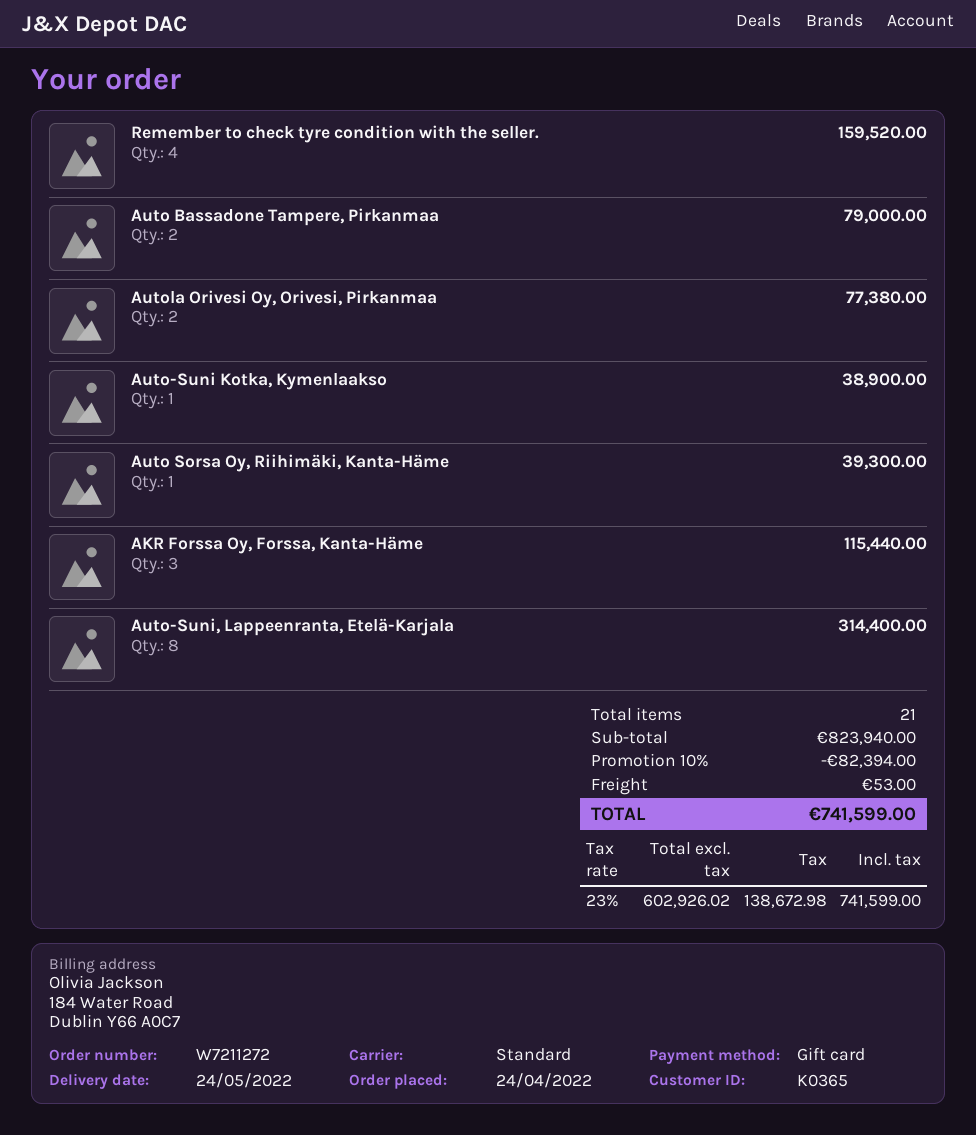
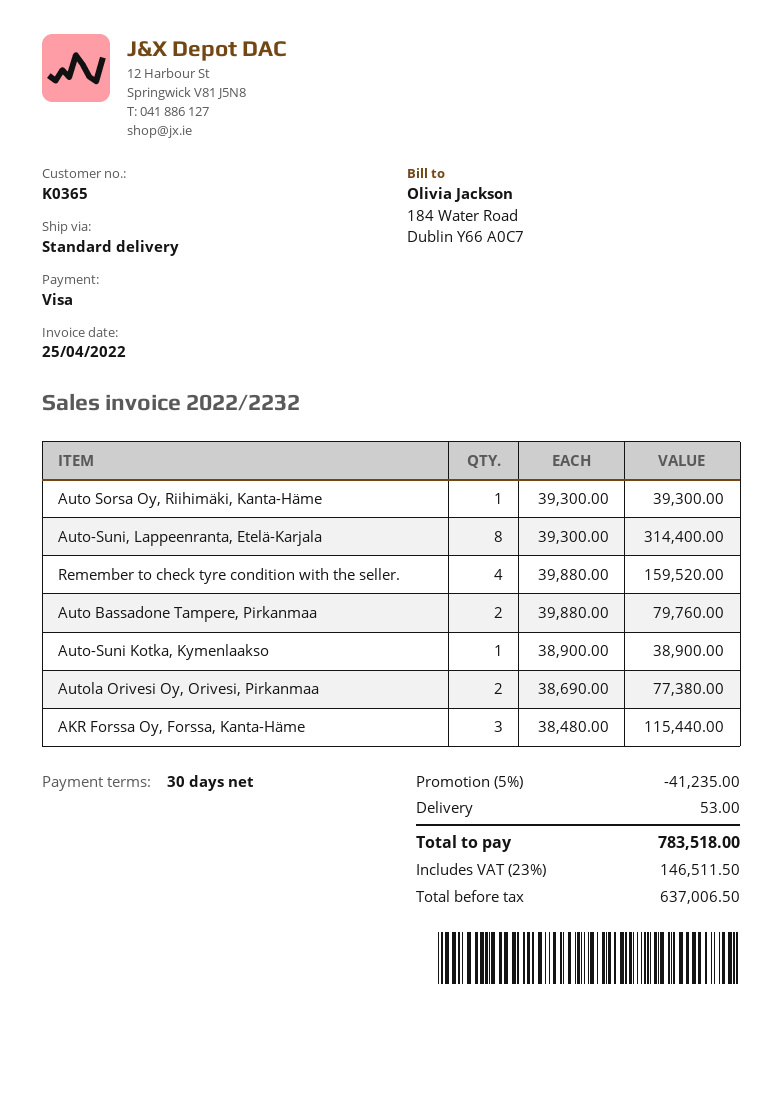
payment method: gift card -> Visa
Auto Bassadone Tampere, Pirkanmaa: 2 for 79000.00 -> 2 for 79760.00
discount: 10% = 82394.00 -> 5% = 41235.00
net: 602926.02 -> 637006.50
tax: 23% = 138672.98 -> 23% = 146511.50
total: 741599.00 -> 783518.00

